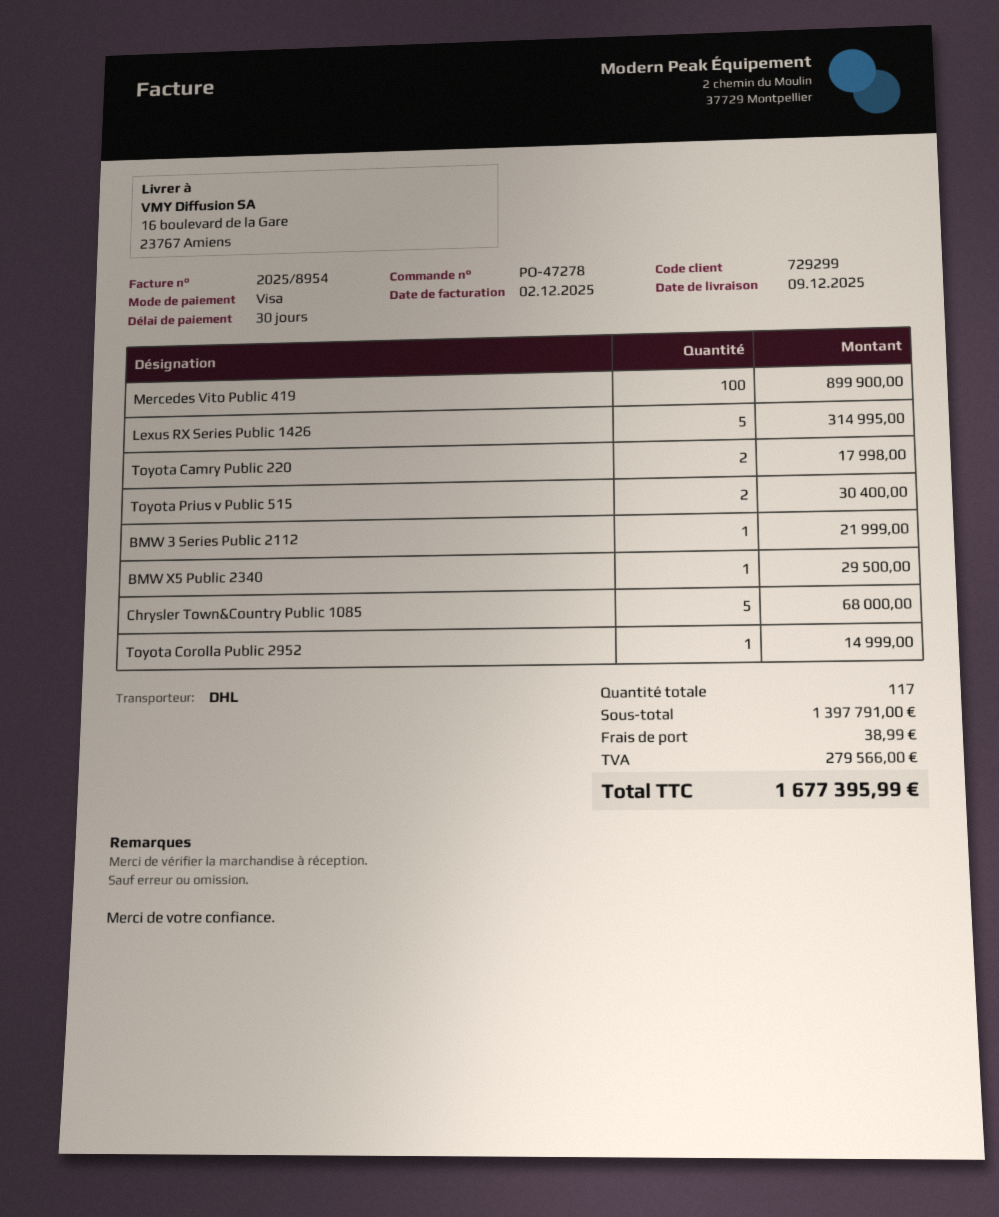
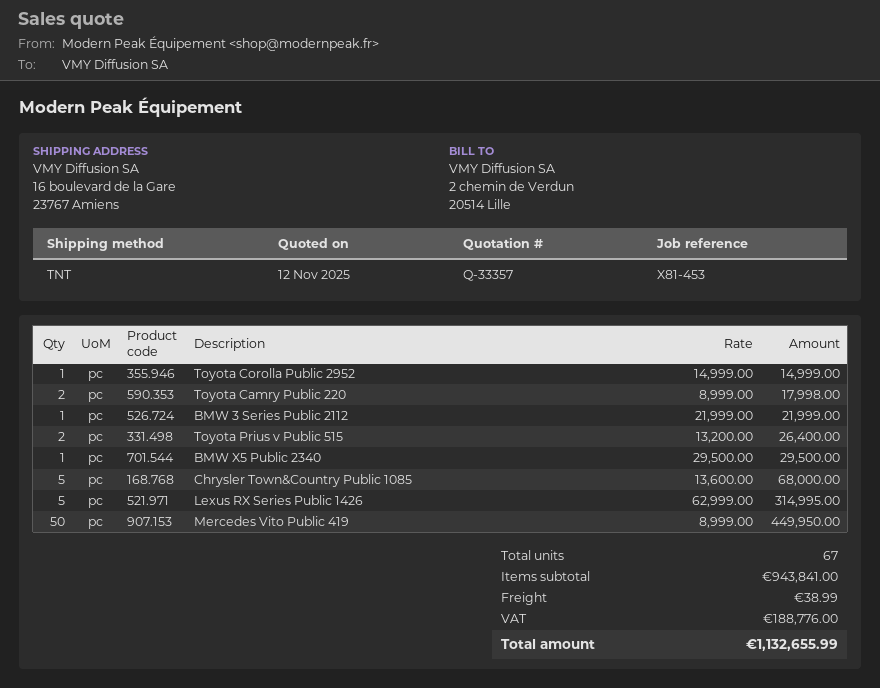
shipping method: DHL -> TNT
Mercedes Vito Public 419: 100 for 899900.00 -> 50 for 449950.00
Toyota Prius v Public 515: 2 for 30400.00 -> 2 for 26400.00
total quantity: 117 -> 67
subtotal: 1397791.00 -> 943841.00
tax: 279566.00 -> 188776.00
total: 1677395.99 -> 1132655.99

